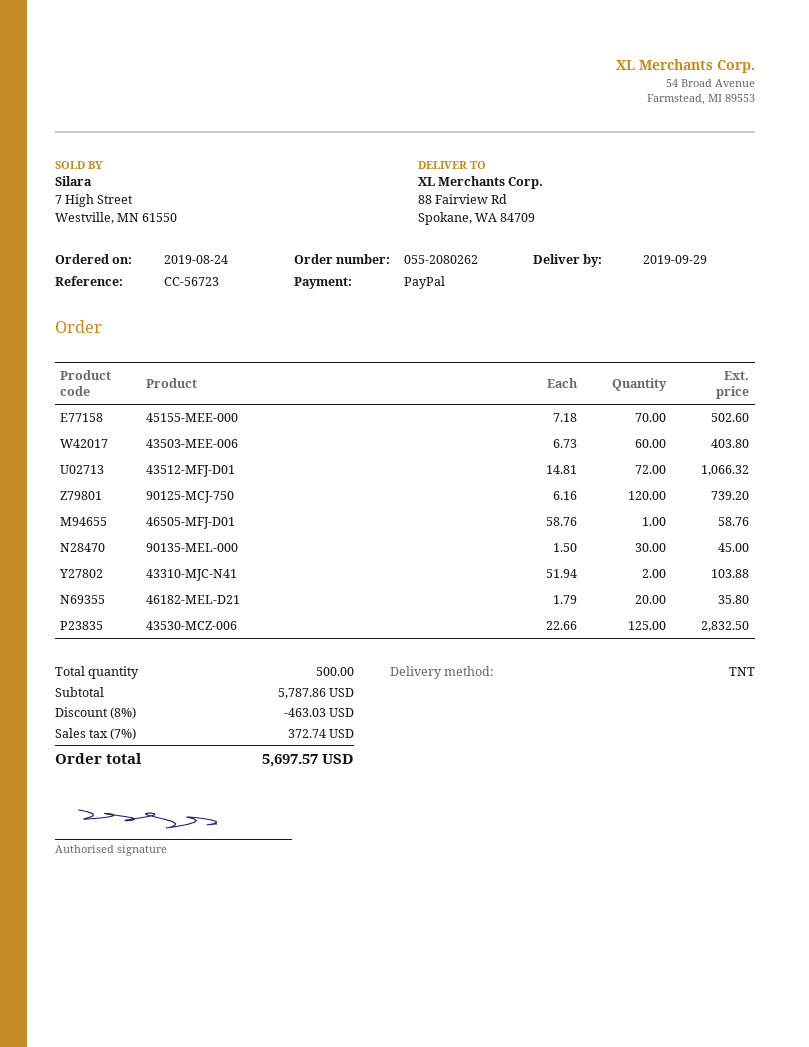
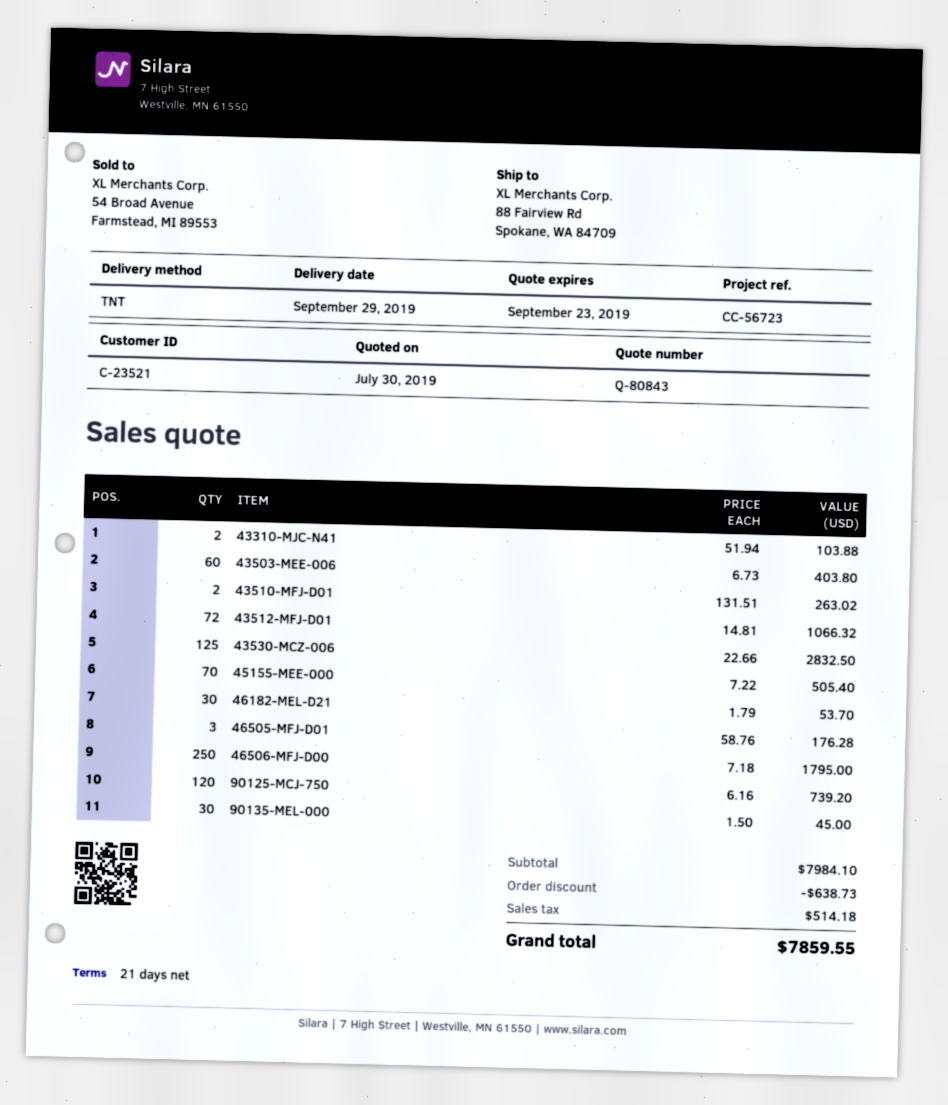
45155-MEE-000: 70 x 7.18 = 502.60 -> 70 x 7.22 = 505.40
46505-MFJ-D01: 1 x 58.76 = 58.76 -> 3 x 58.76 = 176.28
46182-MEL-D21: 20 x 1.79 = 35.80 -> 30 x 1.79 = 53.70
43510-MFJ-D01: none -> 2 x 131.51 = 263.02
46506-MFJ-D00: none -> 250 x 7.18 = 1795.00
subtotal: 5787.86 -> 7984.10
discount: 463.03 -> 638.73
tax: 372.74 -> 514.18
total: 5697.57 -> 7859.55

